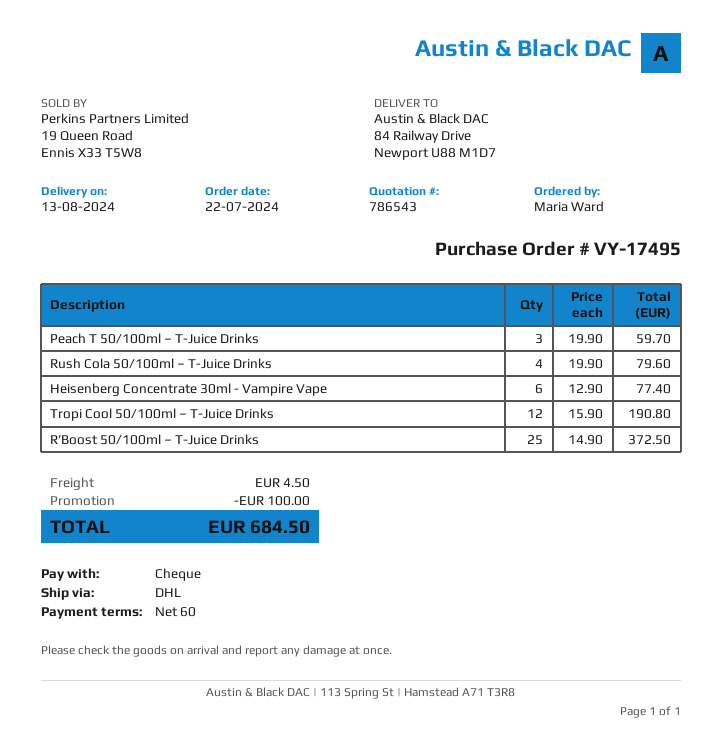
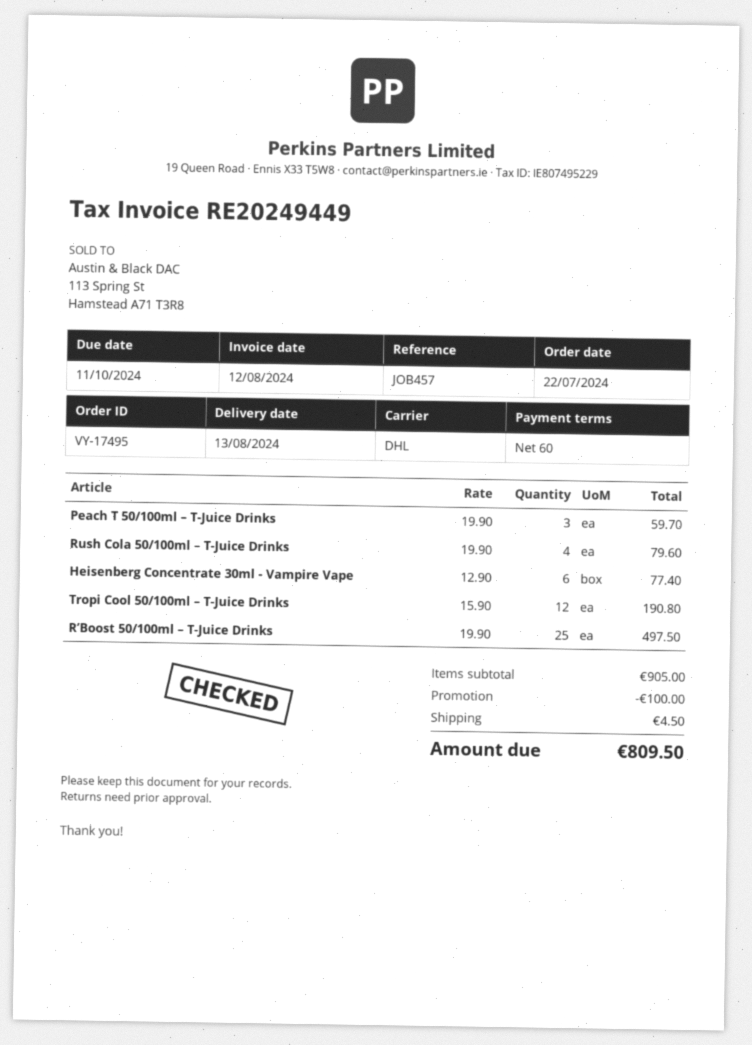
R’Boost 50/100ml – T-Juice Drinks: 25 x 14.90 = 372.50 -> 25 x 19.90 = 497.50
total: 684.50 -> 809.50

